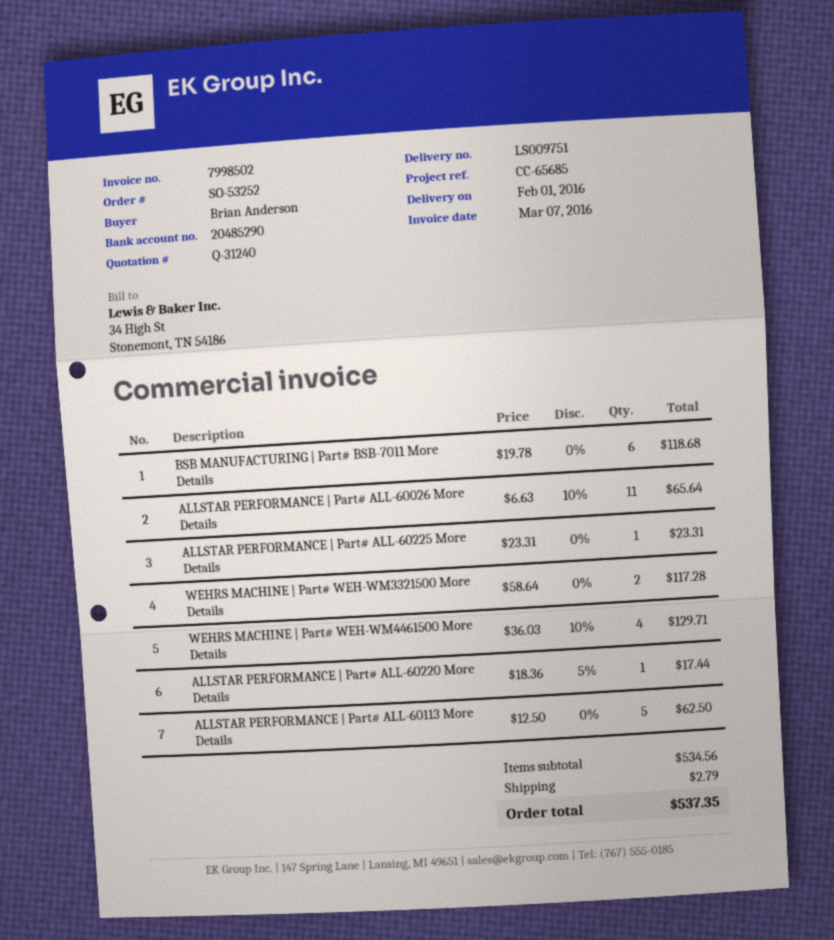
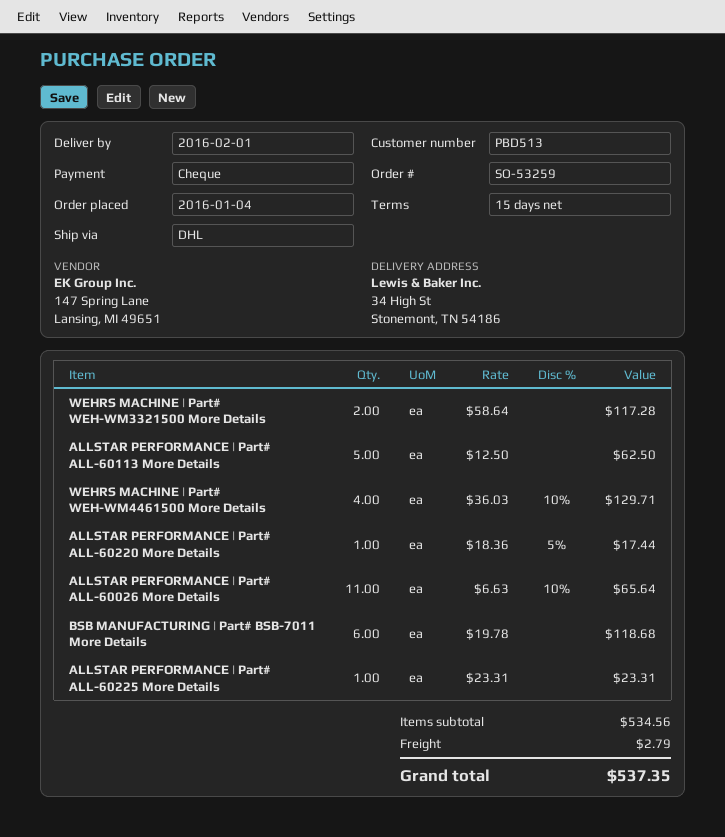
order number: SO-53252 -> SO-53259

